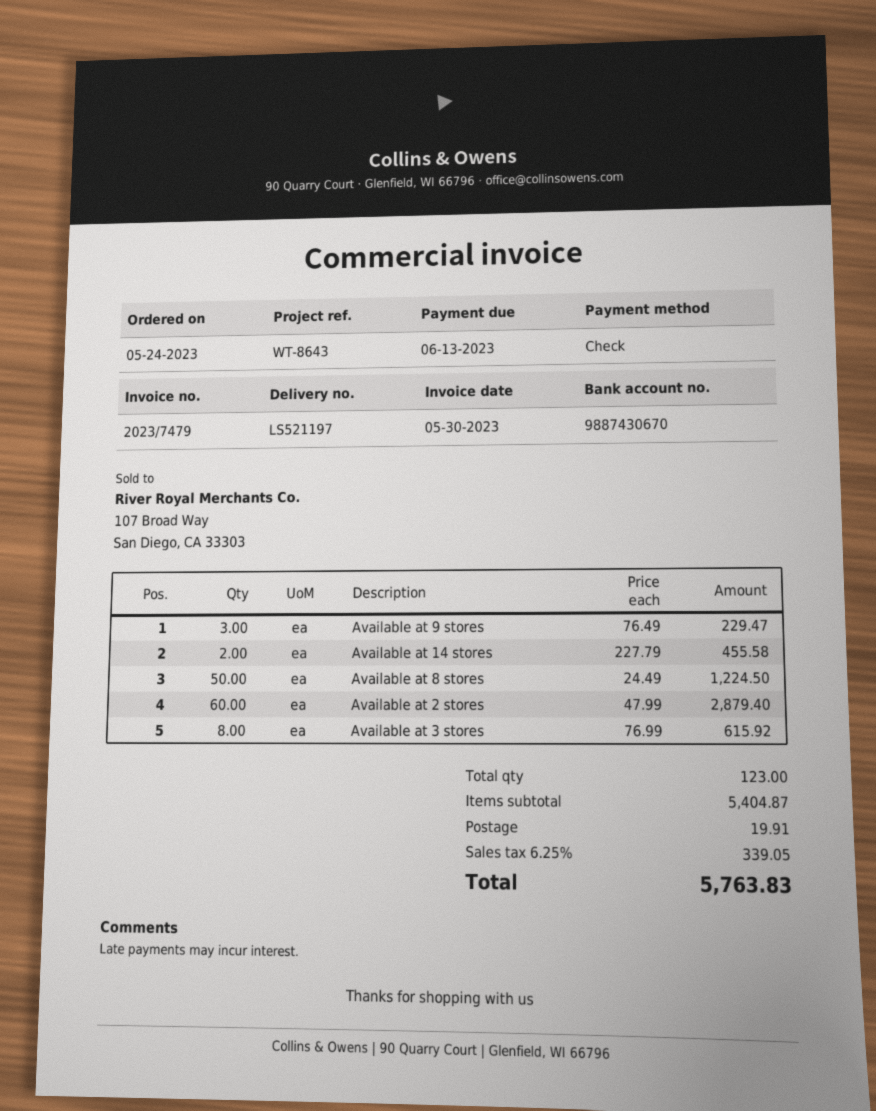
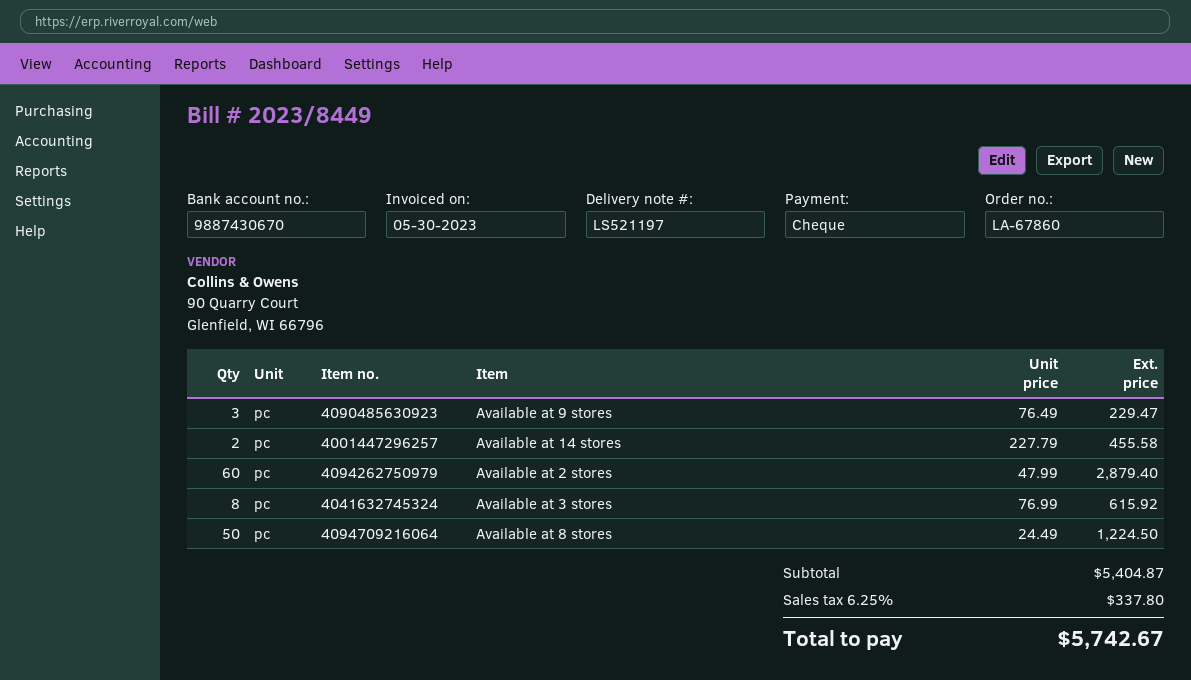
invoice number: 2023/7479 -> 2023/8449
shipping: 19.91 -> none
tax: 6.25% = 339.05 -> 6.25% = 337.80
total: 5763.83 -> 5742.67

